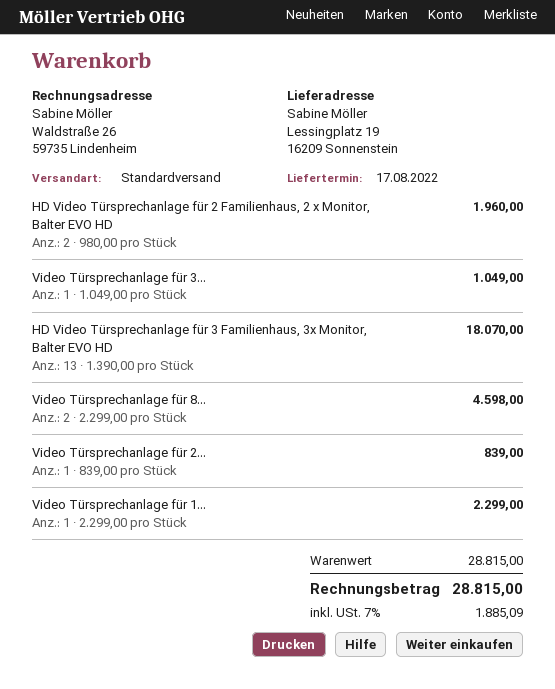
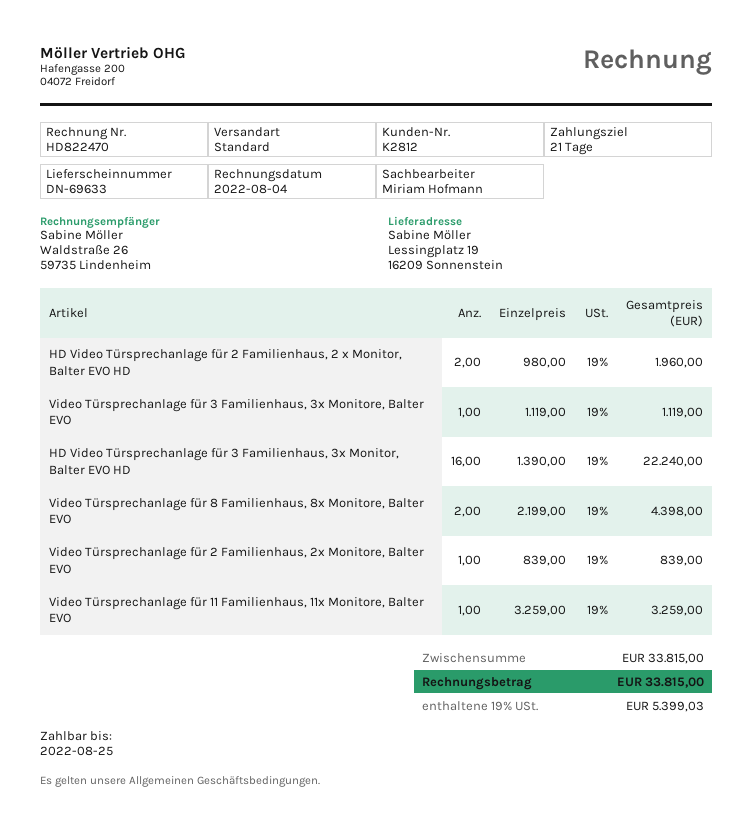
Video Türsprechanlage für 3...: 1 x 1049.00 = 1049.00 -> 1 x 1119.00 = 1119.00
HD Video Türsprechanlage für 3 Familienhaus, 3x Monitor, Balter EVO HD: 13 x 1390.00 = 18070.00 -> 16 x 1390.00 = 22240.00
Video Türsprechanlage für 8...: 2 x 2299.00 = 4598.00 -> 2 x 2199.00 = 4398.00
Video Türsprechanlage für 1...: 1 x 2299.00 = 2299.00 -> 1 x 3259.00 = 3259.00
subtotal: 28815.00 -> 33815.00
tax: 7% = 1885.09 -> 19% = 5399.03
total: 28815.00 -> 33815.00

